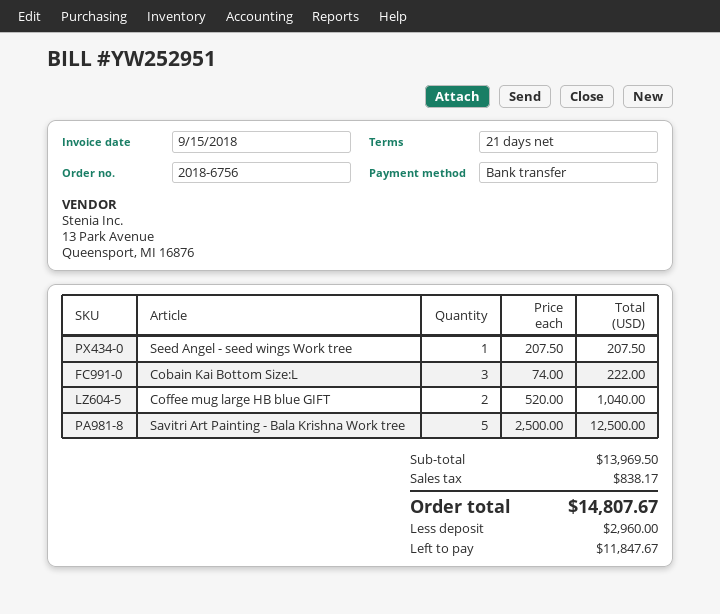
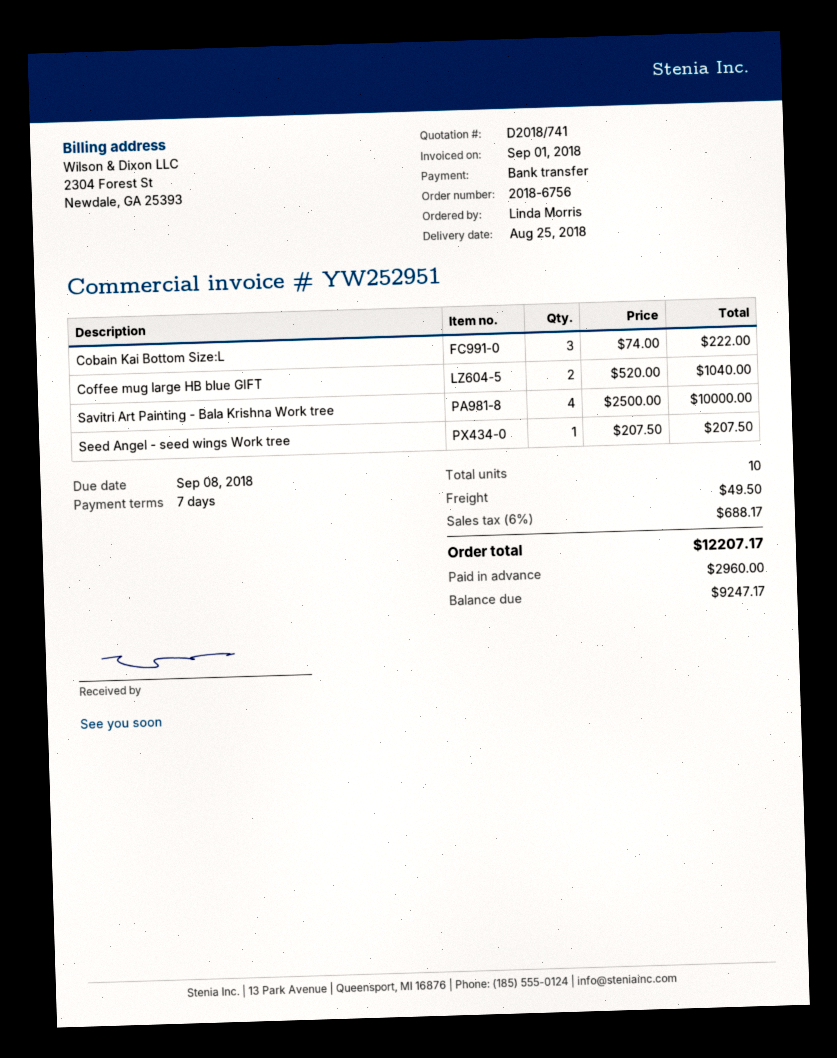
invoice date: 2018-09-15 -> 2018-09-01
payment terms: 21 days -> 7 days
Savitri Art Painting - Bala Krishna Work tree: 5 x 2500.00 = 12500.00 -> 4 x 2500.00 = 10000.00
shipping: none -> 49.50
tax: 838.17 -> 688.17
total: 14807.67 -> 12207.17
balance: 11847.67 -> 9247.17

